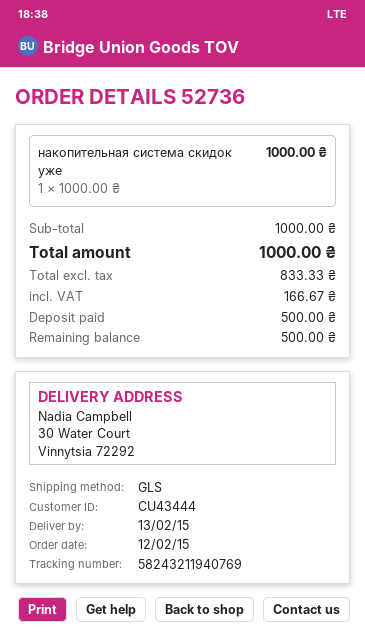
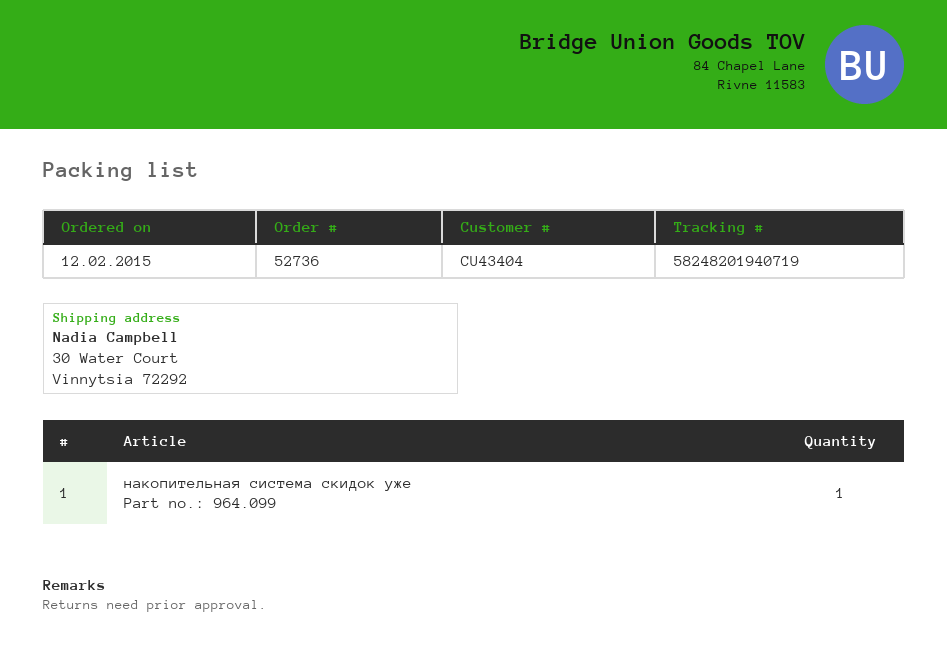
customer number: CU43444 -> CU43404
tracking number: 58243211940769 -> 58248201940719

